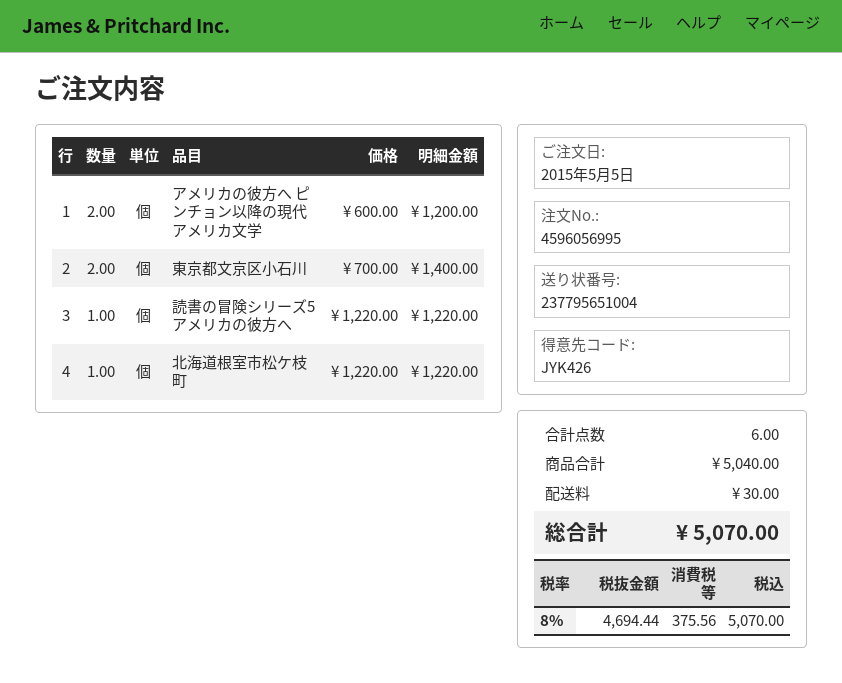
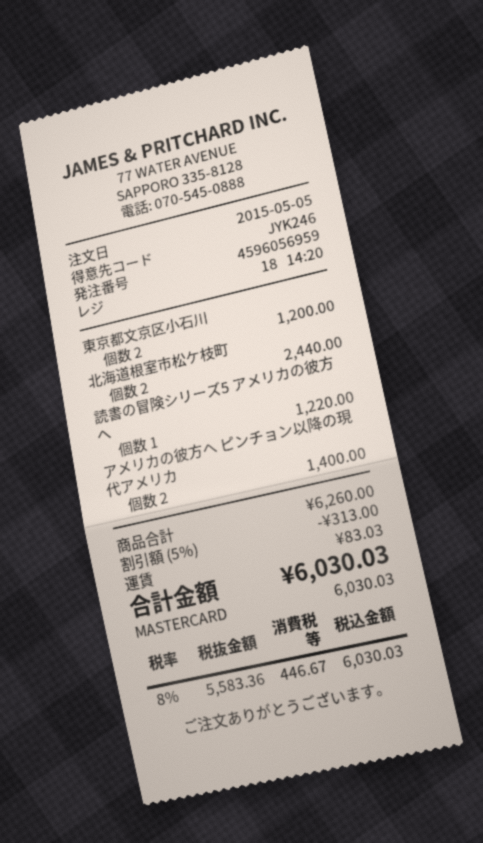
order number: 4596056995 -> 4596056959
customer number: JYK426 -> JYK246
アメリカの彼方へ ピンチョン以降の現代アメリカ文学: 2 for 1200.00 -> 2 for 1400.00
東京都文京区小石川: 2 for 1400.00 -> 2 for 1200.00
北海道根室市松ケ枝町: 1 for 1220.00 -> 2 for 2440.00
subtotal: 5040.00 -> 6260.00
discount: none -> 5% = 313.00
shipping: 30.00 -> 83.03
net: 4694.44 -> 5583.36
tax: 8% = 375.56 -> 8% = 446.67
total: 5070.00 -> 6030.03

